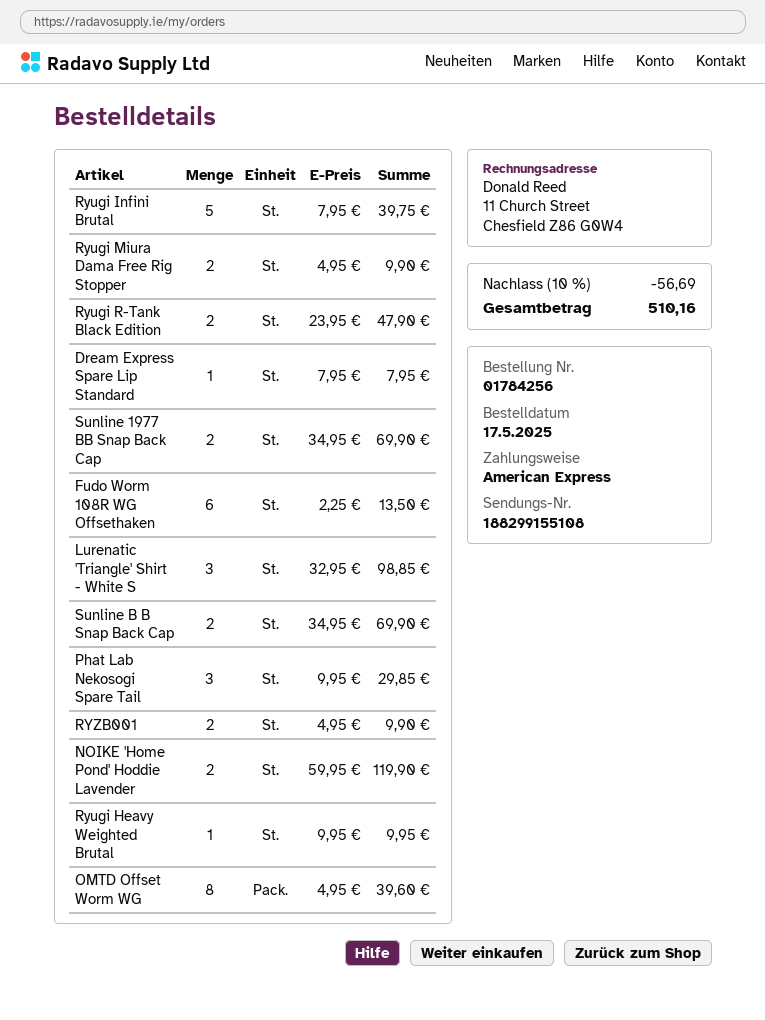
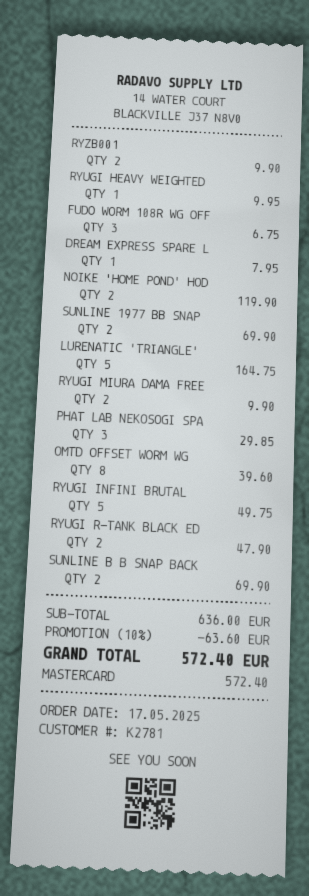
payment method: American Express -> Mastercard
Ryugi Infini Brutal: 5 for 39.75 -> 5 for 49.75
Fudo Worm 108R WG Offsethaken: 6 for 13.50 -> 3 for 6.75
Lurenatic 'Triangle' Shirt - White S: 3 for 98.85 -> 5 for 164.75
discount: 10% = 56.69 -> 10% = 63.60
total: 510.16 -> 572.40

